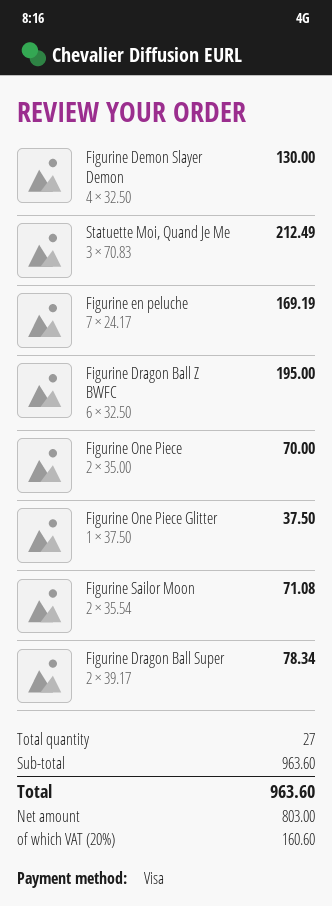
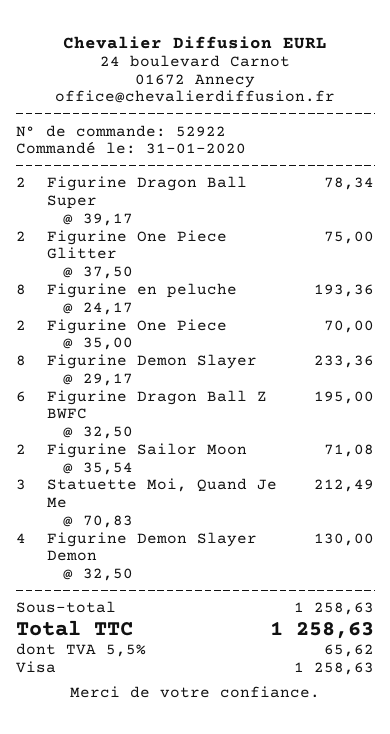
Figurine en peluche: 7 x 24.17 = 169.19 -> 8 x 24.17 = 193.36
Figurine One Piece Glitter: 1 x 37.50 = 37.50 -> 2 x 37.50 = 75.00
Figurine Demon Slayer: none -> 8 x 29.17 = 233.36
subtotal: 963.60 -> 1258.63
tax: 20% = 160.60 -> 5.5% = 65.62
total: 963.60 -> 1258.63

